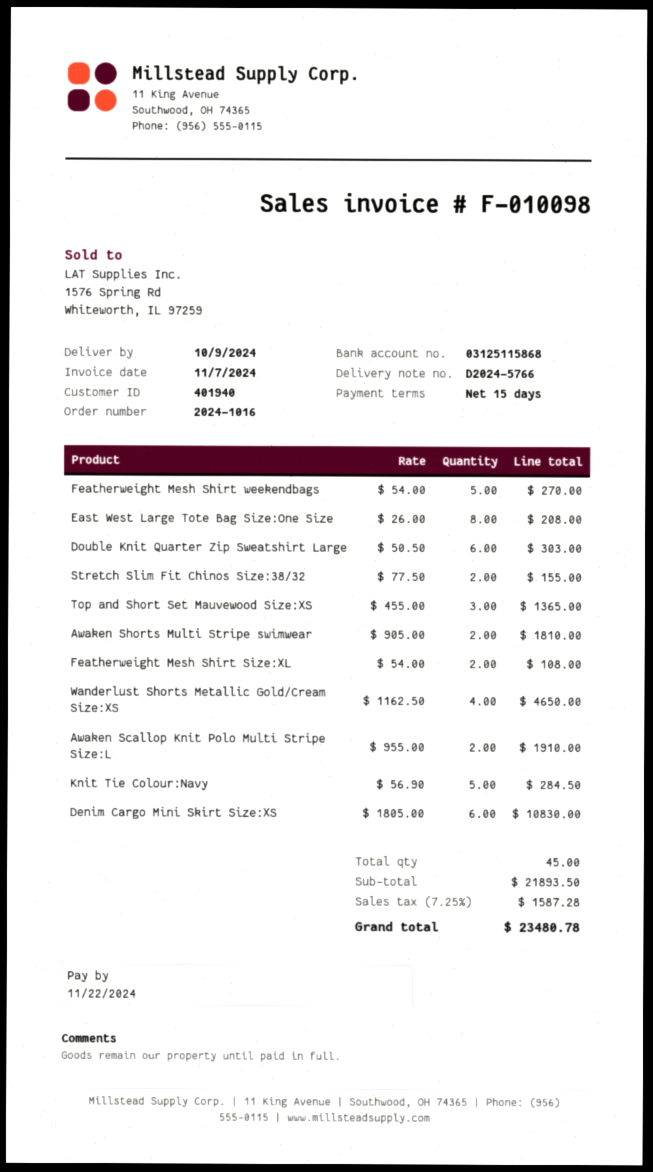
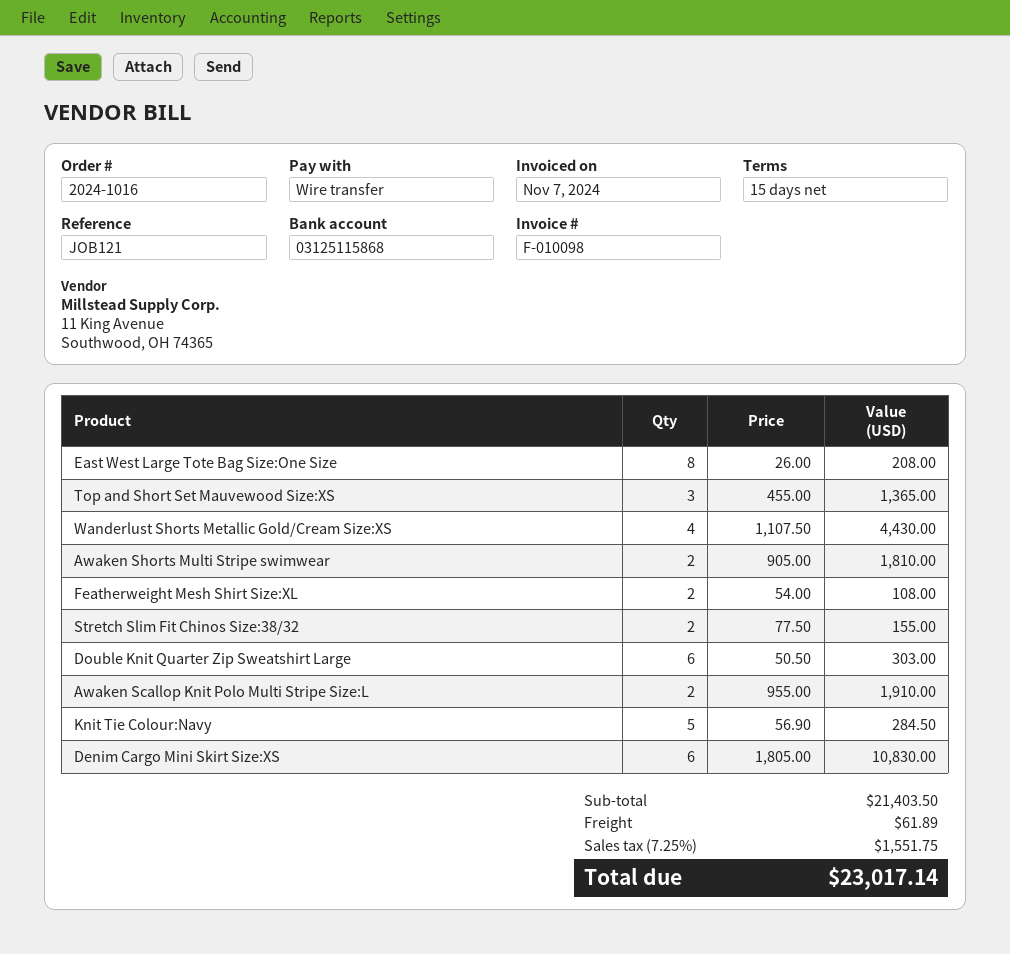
Featherweight Mesh Shirt weekendbags: 5 x 54.00 = 270.00 -> none
Wanderlust Shorts Metallic Gold/Cream Size:XS: 4 x 1162.50 = 4650.00 -> 4 x 1107.50 = 4430.00
subtotal: 21893.50 -> 21403.50
shipping: none -> 61.89
tax: 7.25% = 1587.28 -> 7.25% = 1551.75
total: 23480.78 -> 23017.14

